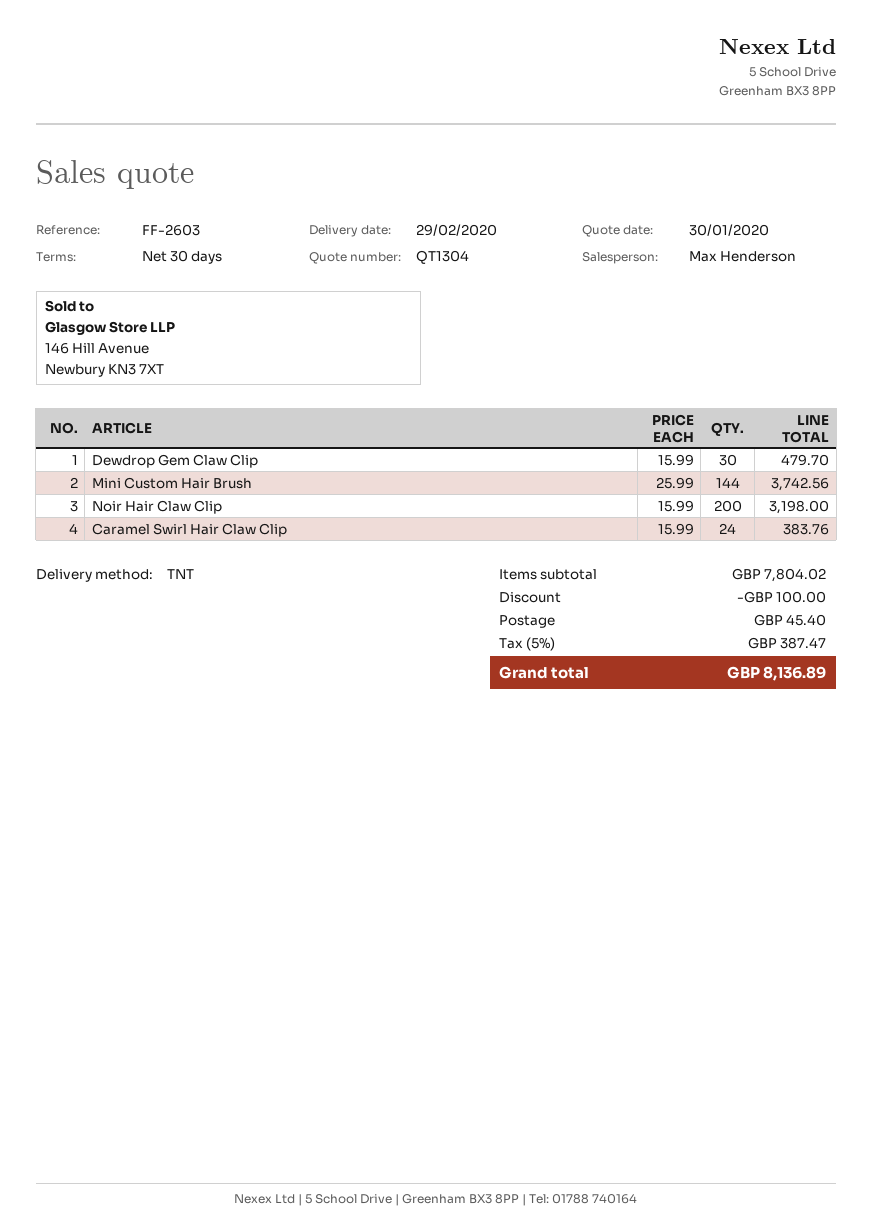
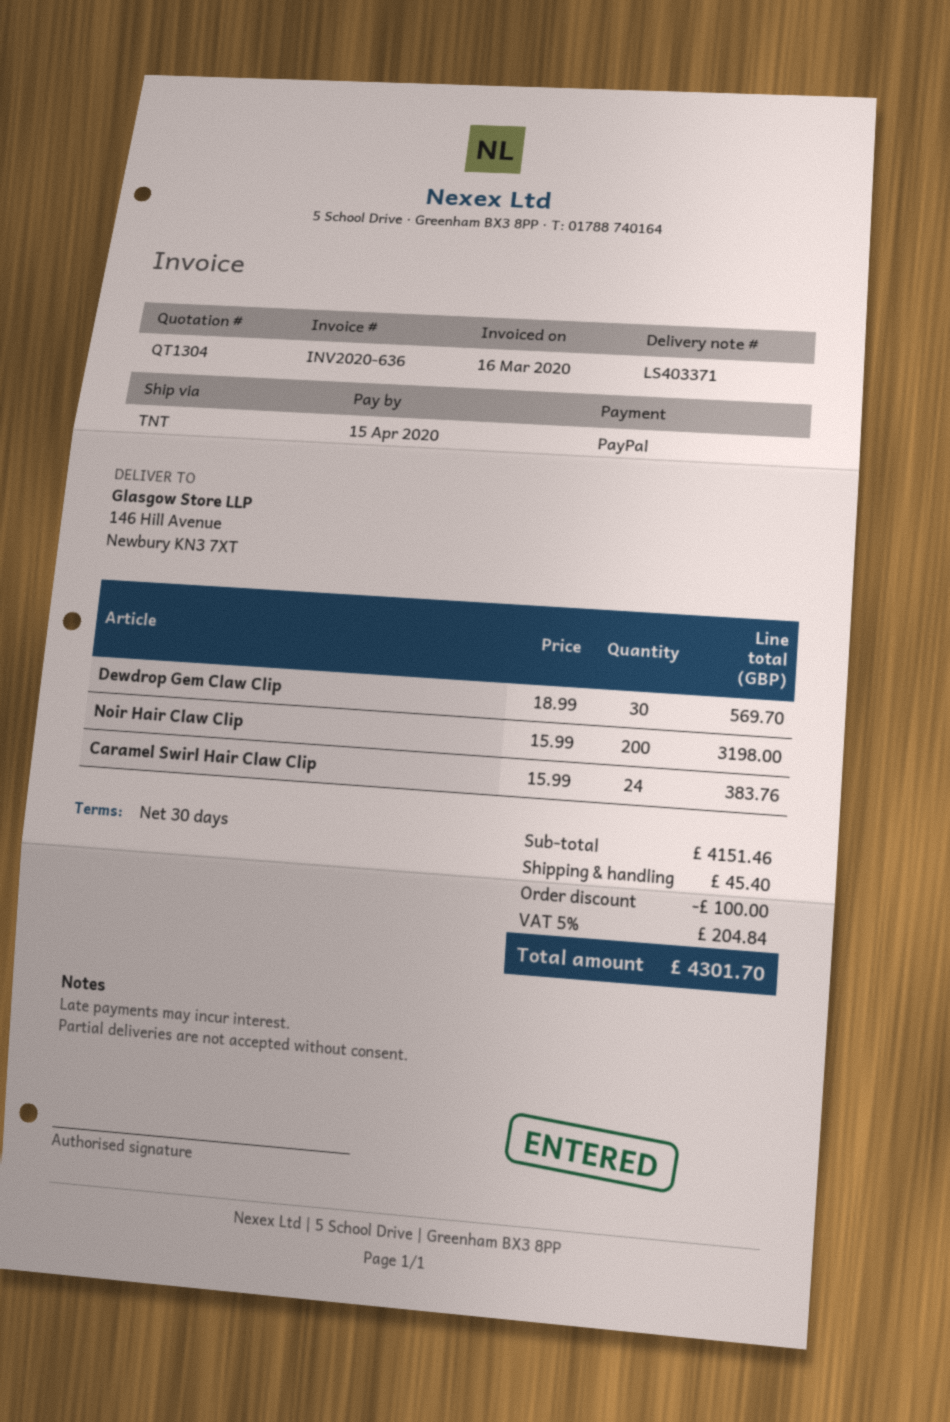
Dewdrop Gem Claw Clip: 30 x 15.99 = 479.70 -> 30 x 18.99 = 569.70
Mini Custom Hair Brush: 144 x 25.99 = 3742.56 -> none
subtotal: 7804.02 -> 4151.46
tax: 5% = 387.47 -> 5% = 204.84
total: 8136.89 -> 4301.70

